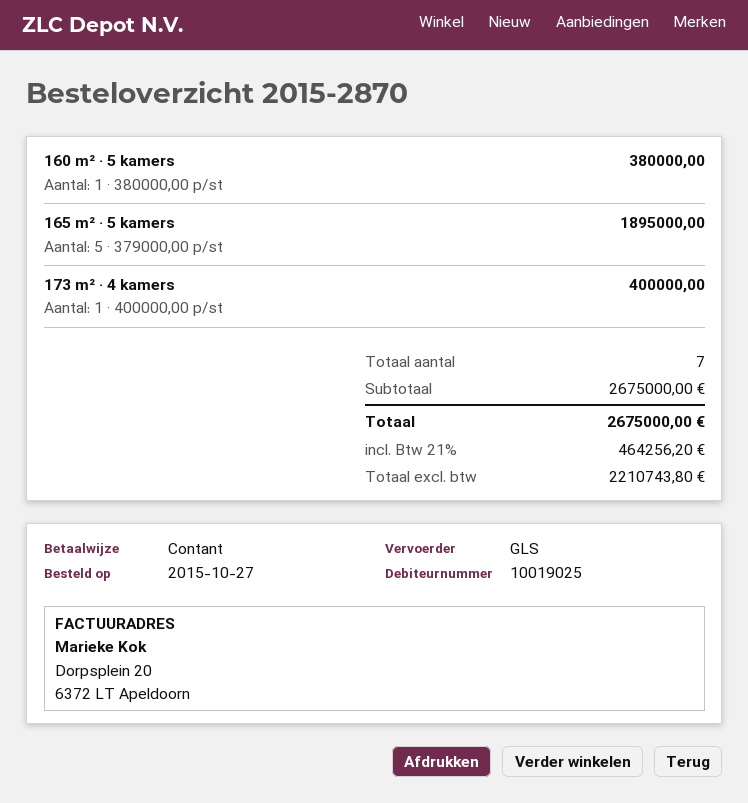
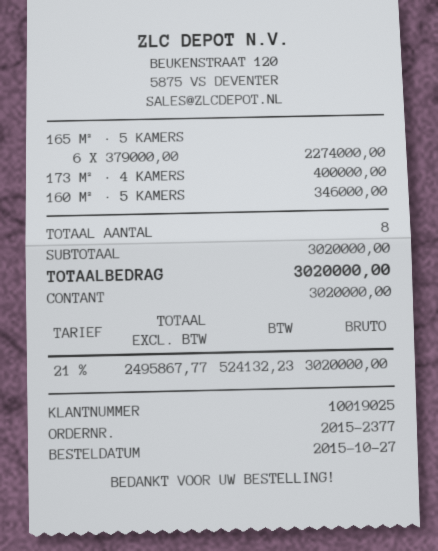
order number: 2015-2870 -> 2015-2377
160 m² · 5 kamers: 1 x 380000.00 = 380000.00 -> 1 x 346000.00 = 346000.00
165 m² · 5 kamers: 5 x 379000.00 = 1895000.00 -> 6 x 379000.00 = 2274000.00
total quantity: 7 -> 8
subtotal: 2675000.00 -> 3020000.00
net: 2210743.80 -> 2495867.77
tax: 21% = 464256.20 -> 21% = 524132.23
total: 2675000.00 -> 3020000.00

